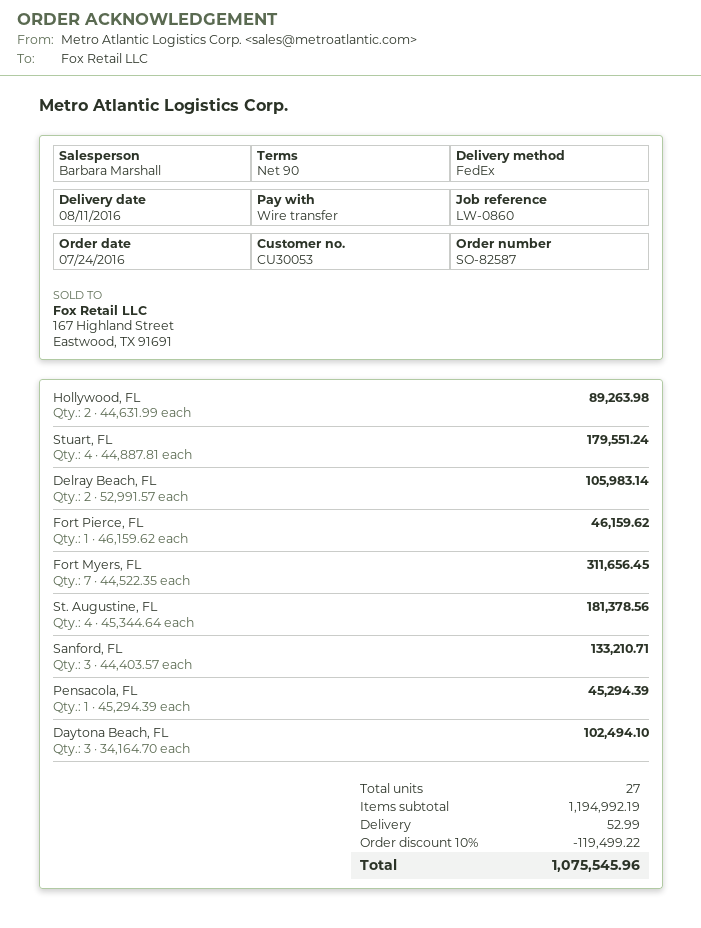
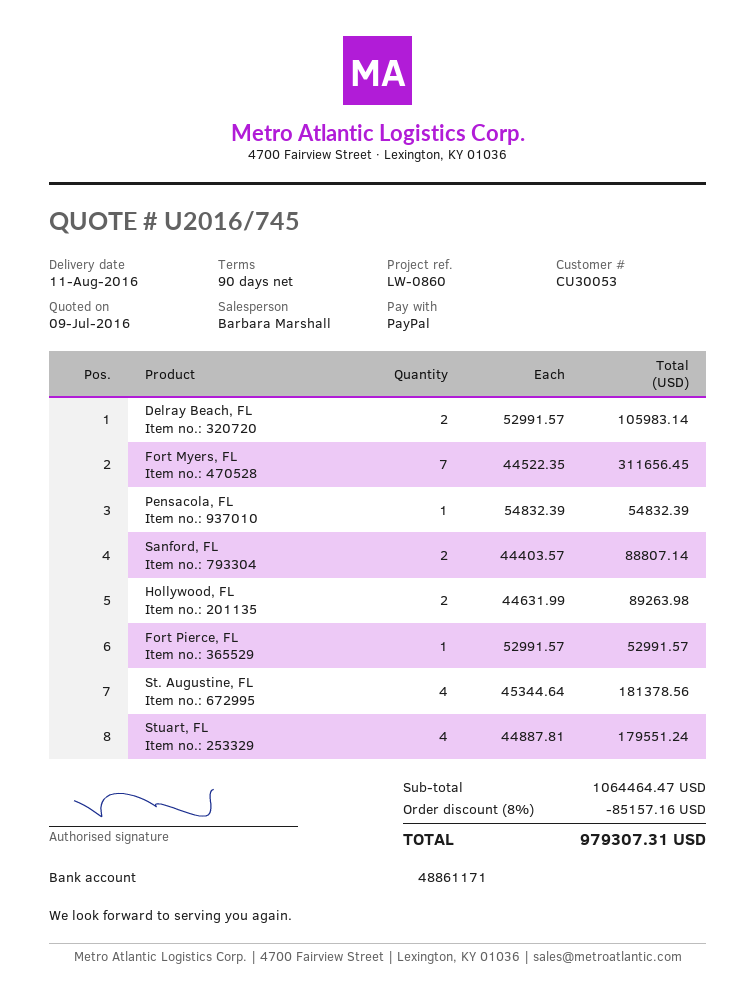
payment method: bank transfer -> PayPal
Fort Pierce, FL: 1 x 46159.62 = 46159.62 -> 1 x 52991.57 = 52991.57
Sanford, FL: 3 x 44403.57 = 133210.71 -> 2 x 44403.57 = 88807.14
Pensacola, FL: 1 x 45294.39 = 45294.39 -> 1 x 54832.39 = 54832.39
Daytona Beach, FL: 3 x 34164.70 = 102494.10 -> none
subtotal: 1194992.19 -> 1064464.47
discount: 10% = 119499.22 -> 8% = 85157.16
shipping: 52.99 -> none
total: 1075545.96 -> 979307.31

